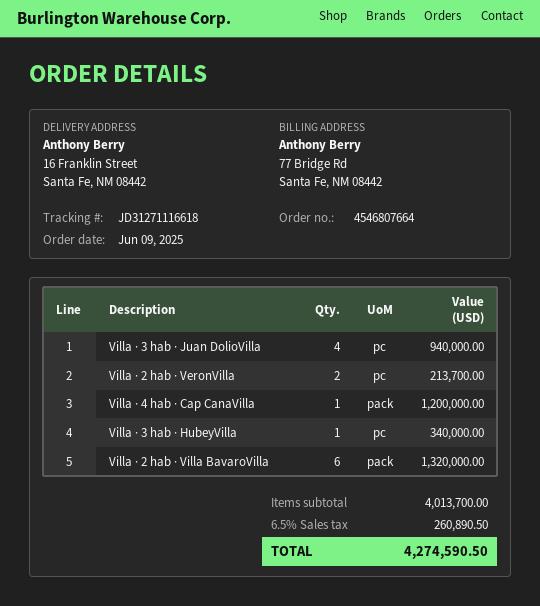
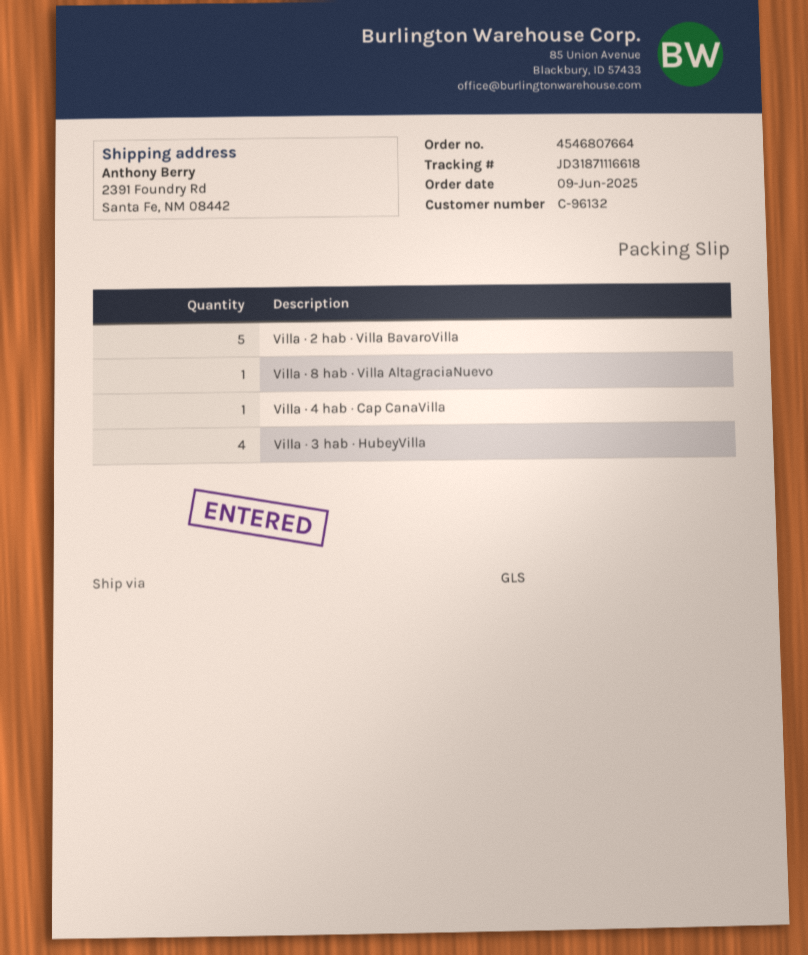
tracking number: JD31271116618 -> JD31871116618
ship to: 16 Franklin Street, Santa Fe, NM 08442 -> 2391 Foundry Rd, Santa Fe, NM 08442
Villa · 3 hab · Juan DolioVilla: 4 -> none
Villa · 2 hab · VeronVilla: 2 -> none
Villa · 3 hab · HubeyVilla: 1 -> 4
Villa · 2 hab · Villa BavaroVilla: 6 -> 5
Villa · 8 hab · Villa AltagraciaNuevo: none -> 1

